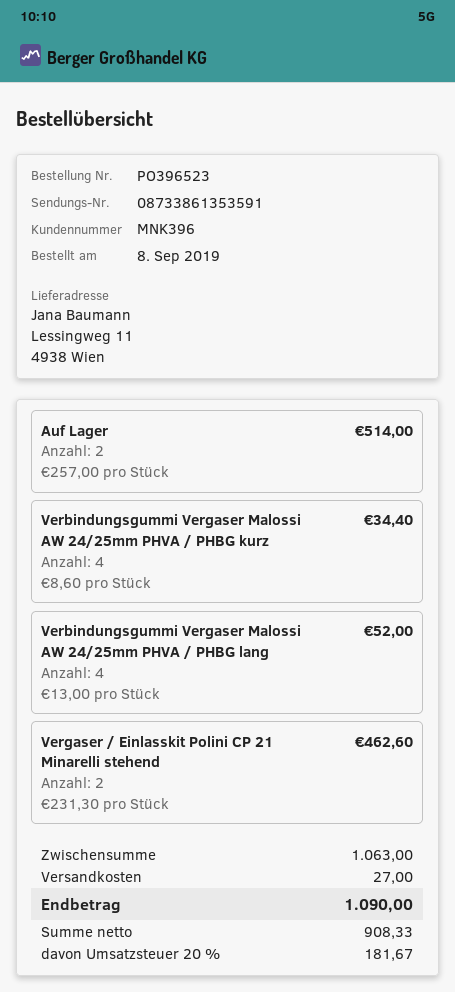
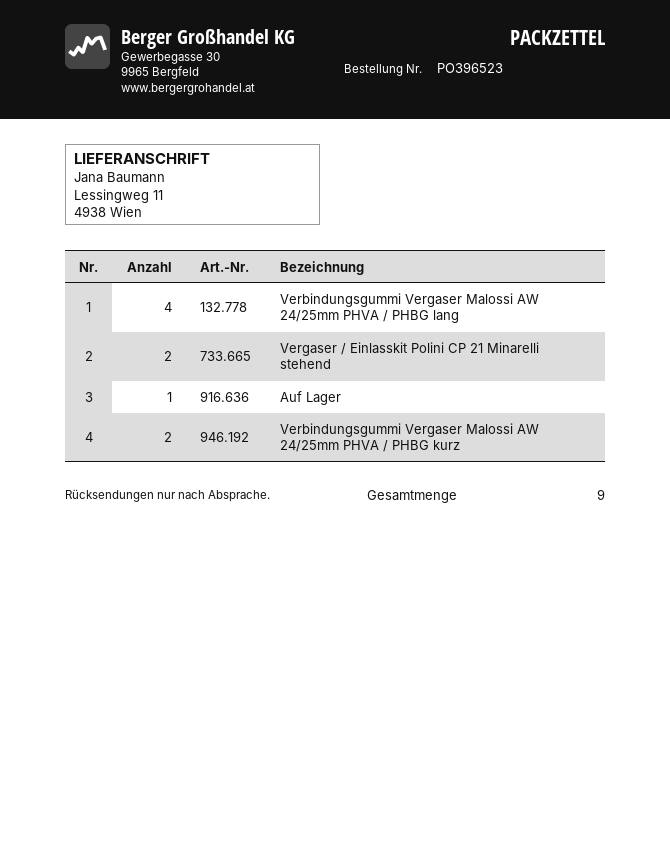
Auf Lager: 2 -> 1
Verbindungsgummi Vergaser Malossi AW 24/25mm PHVA / PHBG kurz: 4 -> 2

